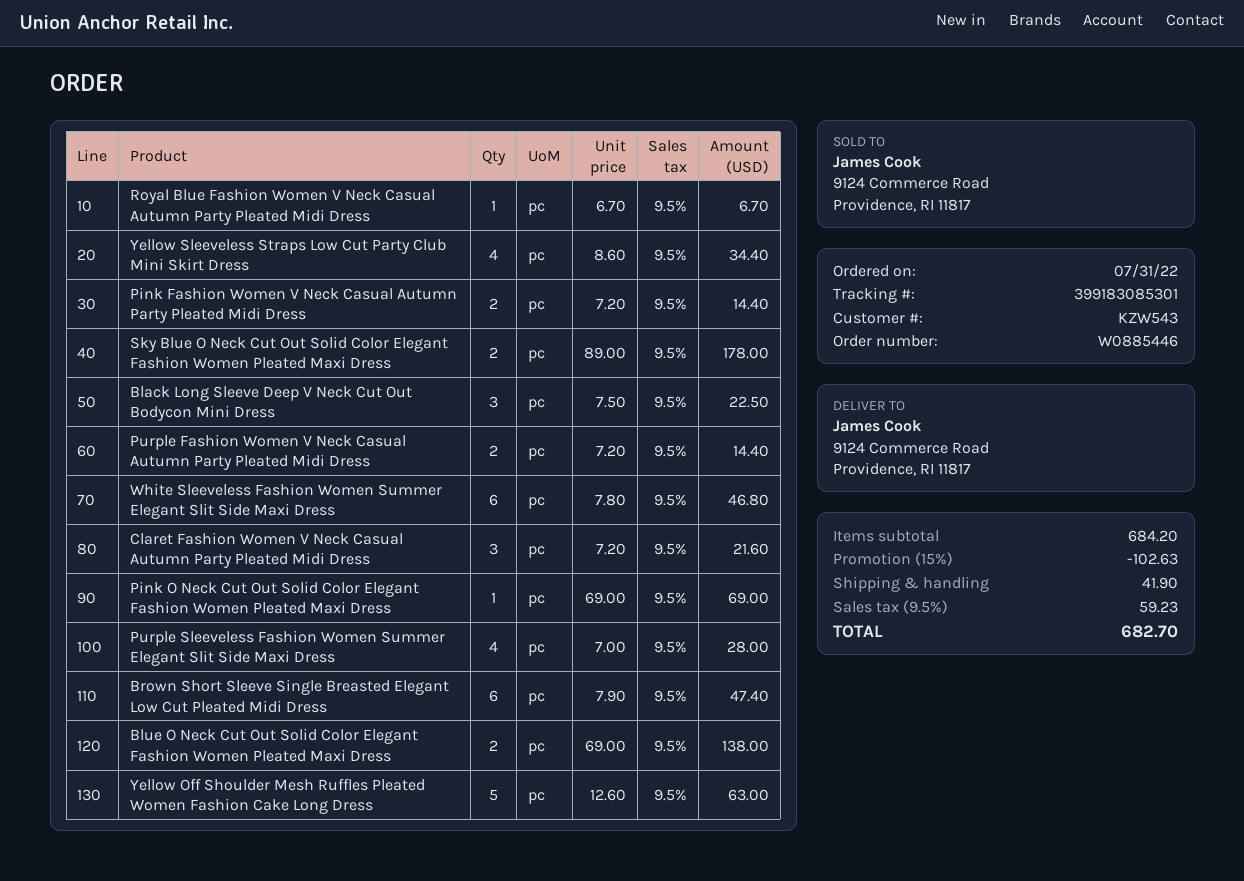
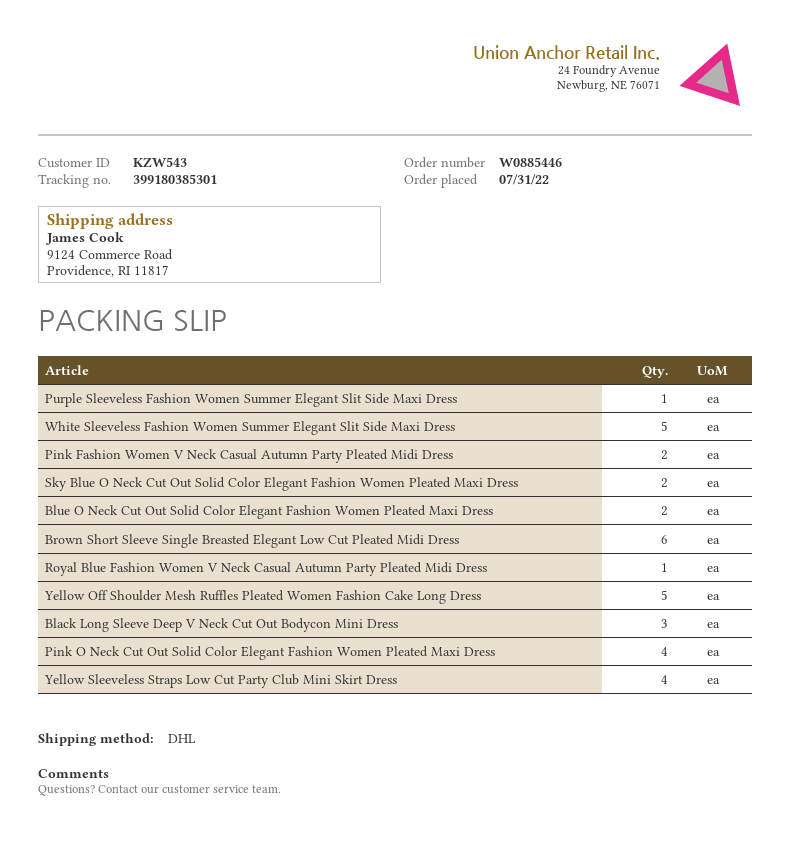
tracking number: 399183085301 -> 399180385301
Purple Fashion Women V Neck Casual Autumn Party Pleated Midi Dress: 2 -> none
White Sleeveless Fashion Women Summer Elegant Slit Side Maxi Dress: 6 -> 5
Claret Fashion Women V Neck Casual Autumn Party Pleated Midi Dress: 3 -> none
Pink O Neck Cut Out Solid Color Elegant Fashion Women Pleated Maxi Dress: 1 -> 4
Purple Sleeveless Fashion Women Summer Elegant Slit Side Maxi Dress: 4 -> 1

